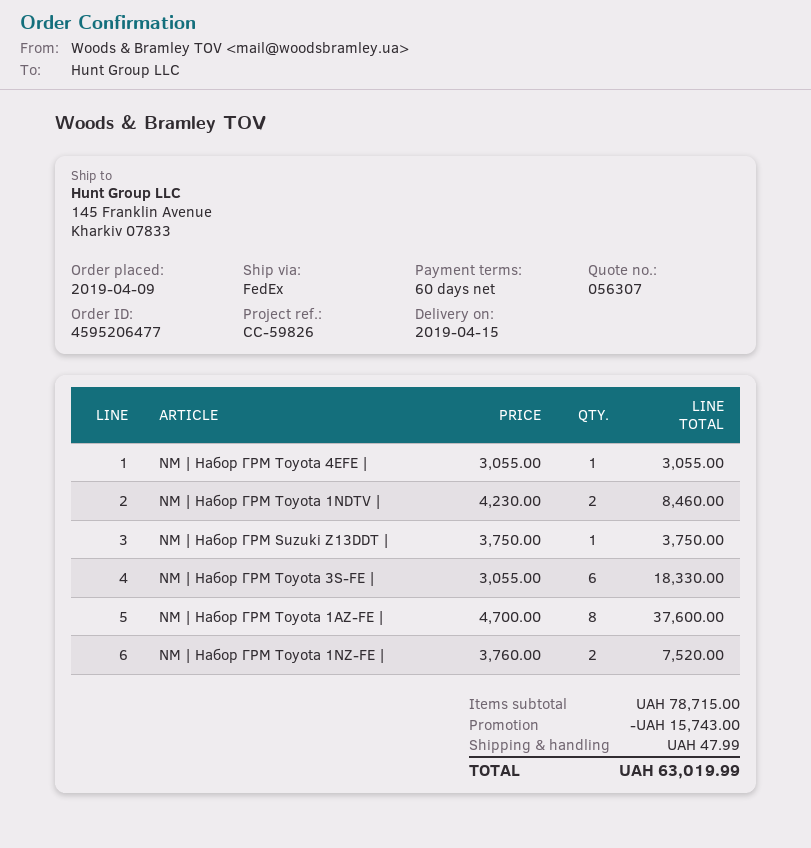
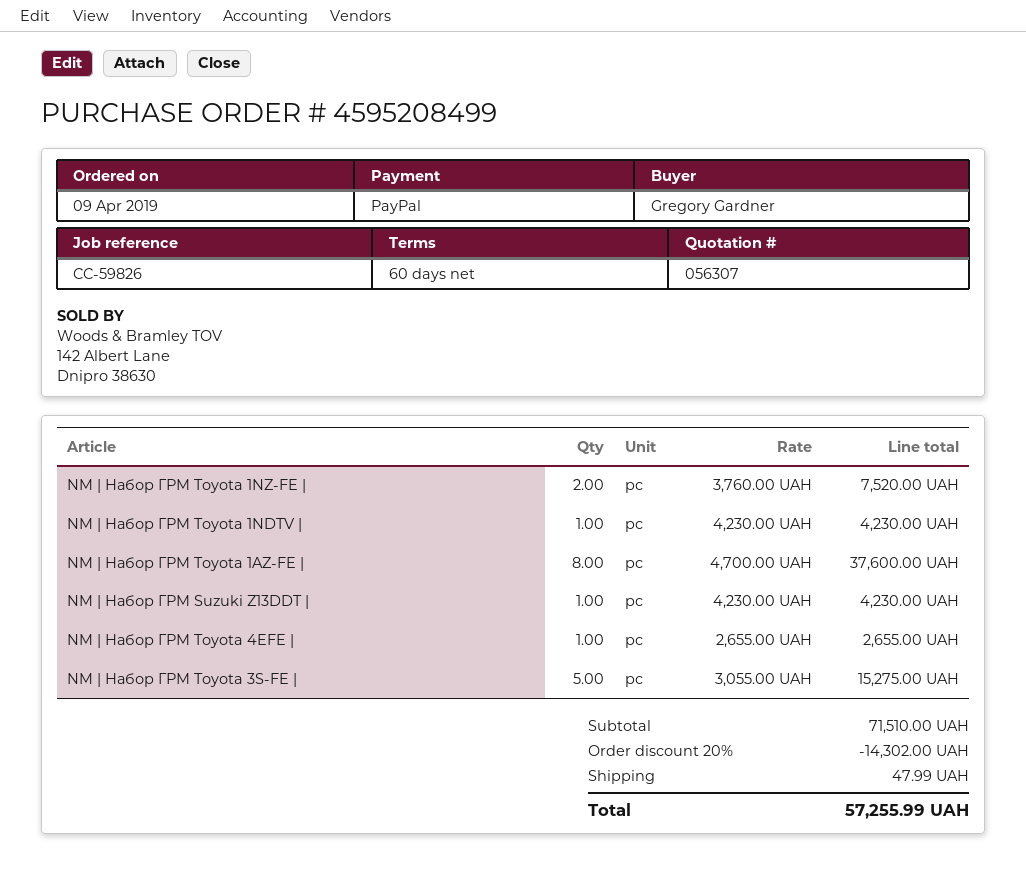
order number: 4595206477 -> 4595208499
NM | Набор ГРМ Toyota 4EFE |: 1 x 3055.00 = 3055.00 -> 1 x 2655.00 = 2655.00
NM | Набор ГРМ Toyota 1NDTV |: 2 x 4230.00 = 8460.00 -> 1 x 4230.00 = 4230.00
NM | Набор ГРМ Suzuki Z13DDT |: 1 x 3750.00 = 3750.00 -> 1 x 4230.00 = 4230.00
NM | Набор ГРМ Toyota 3S-FE |: 6 x 3055.00 = 18330.00 -> 5 x 3055.00 = 15275.00
subtotal: 78715.00 -> 71510.00
discount: 15743.00 -> 14302.00
total: 63019.99 -> 57255.99

